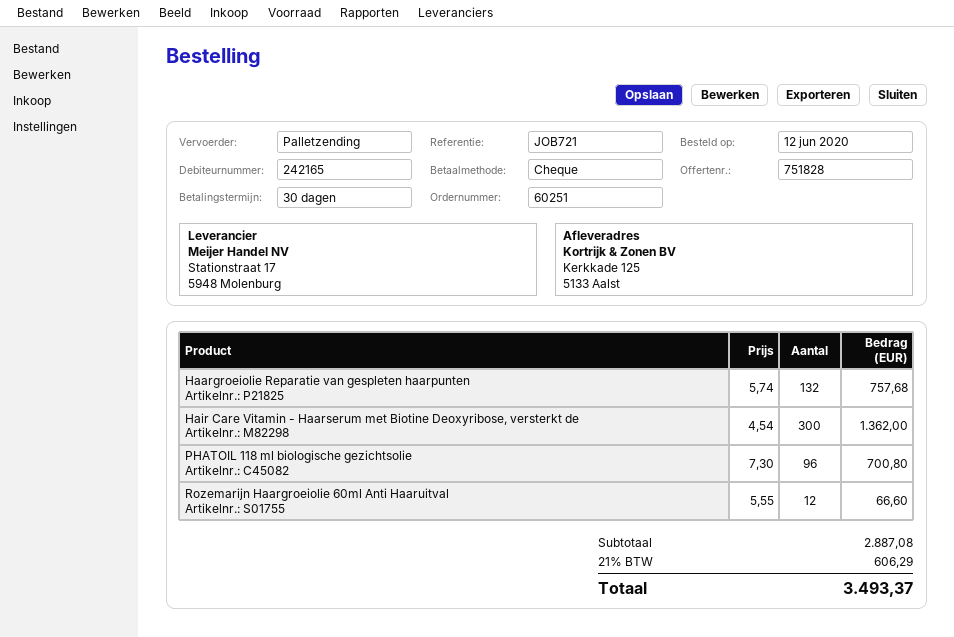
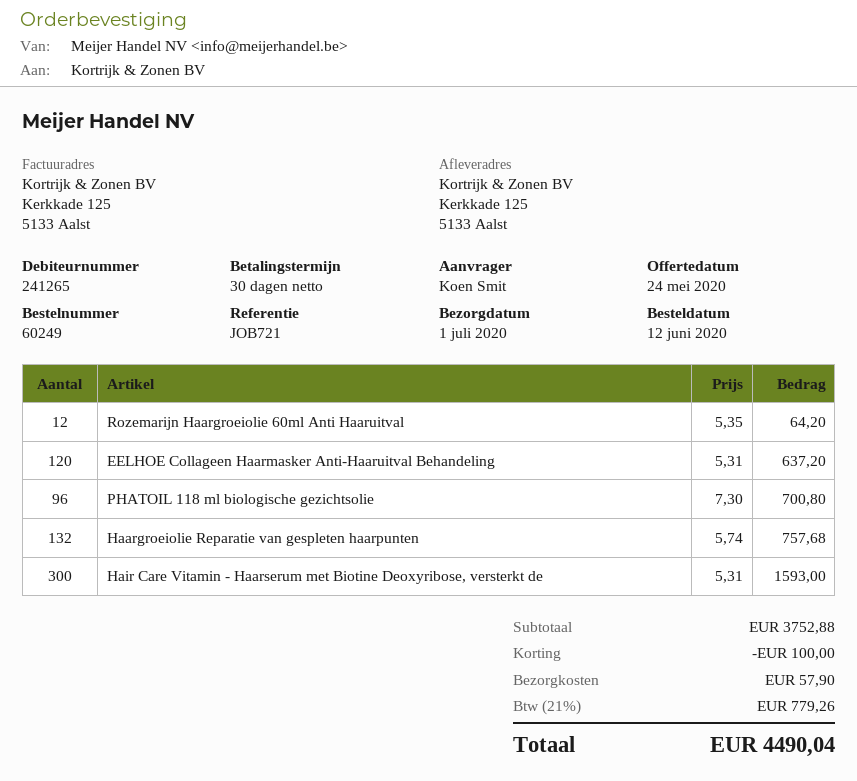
order number: 60251 -> 60249
customer number: 242165 -> 241265
Hair Care Vitamin - Haarserum met Biotine Deoxyribose, versterkt de: 300 x 4.54 = 1362.00 -> 300 x 5.31 = 1593.00
Rozemarijn Haargroeiolie 60ml Anti Haaruitval: 12 x 5.55 = 66.60 -> 12 x 5.35 = 64.20
EELHOE Collageen Haarmasker Anti-Haaruitval Behandeling: none -> 120 x 5.31 = 637.20
subtotal: 2887.08 -> 3752.88
discount: none -> 100.00
shipping: none -> 57.90
tax: 21% = 606.29 -> 21% = 779.26
total: 3493.37 -> 4490.04

